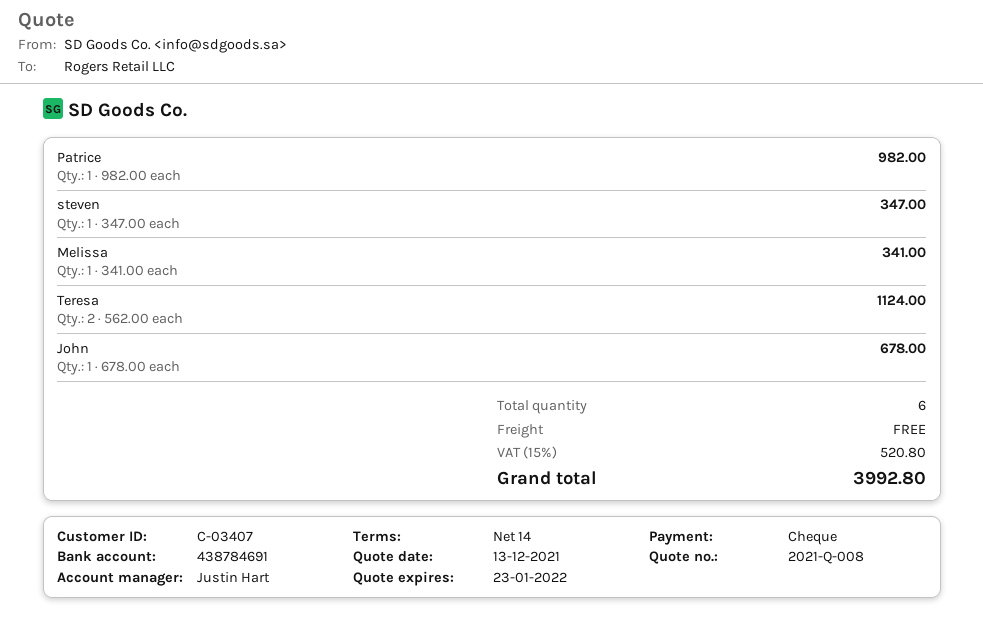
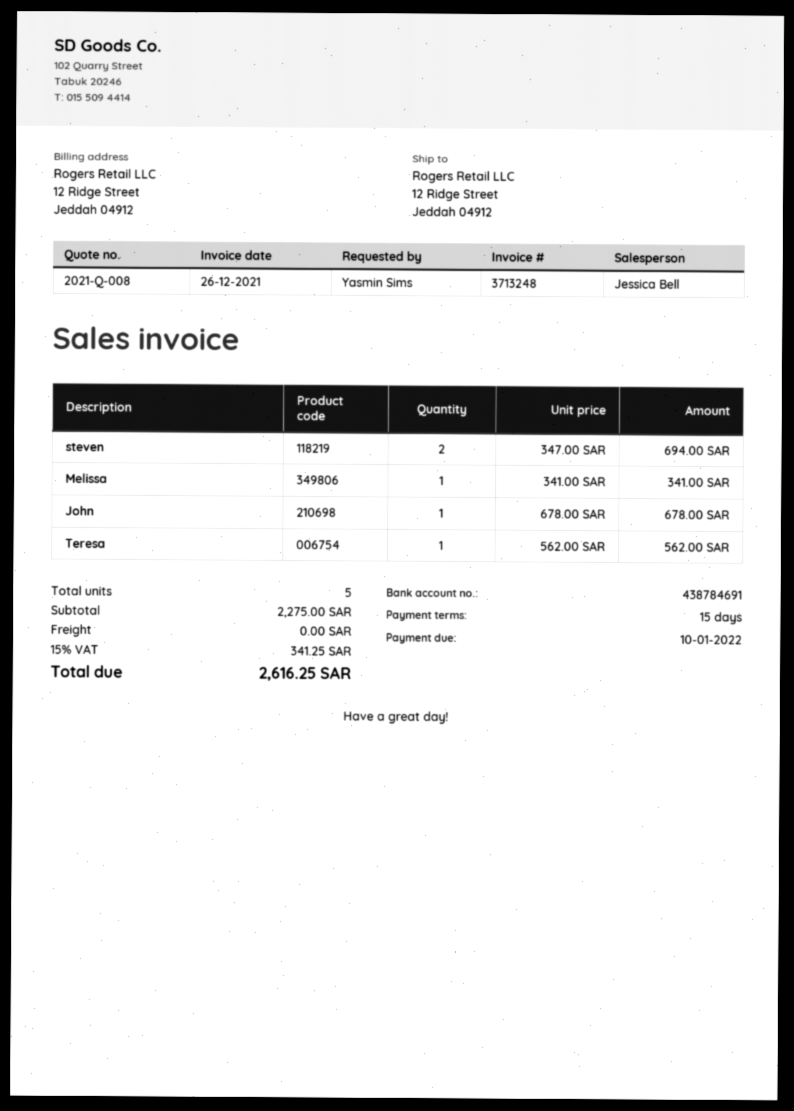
payment terms: 14 days -> 15 days
sales rep: Justin Hart -> Jessica Bell
Patrice: 1 x 982.00 = 982.00 -> none
steven: 1 x 347.00 = 347.00 -> 2 x 347.00 = 694.00
Teresa: 2 x 562.00 = 1124.00 -> 1 x 562.00 = 562.00
total quantity: 6 -> 5
tax: 15% = 520.80 -> 15% = 341.25
total: 3992.80 -> 2616.25

